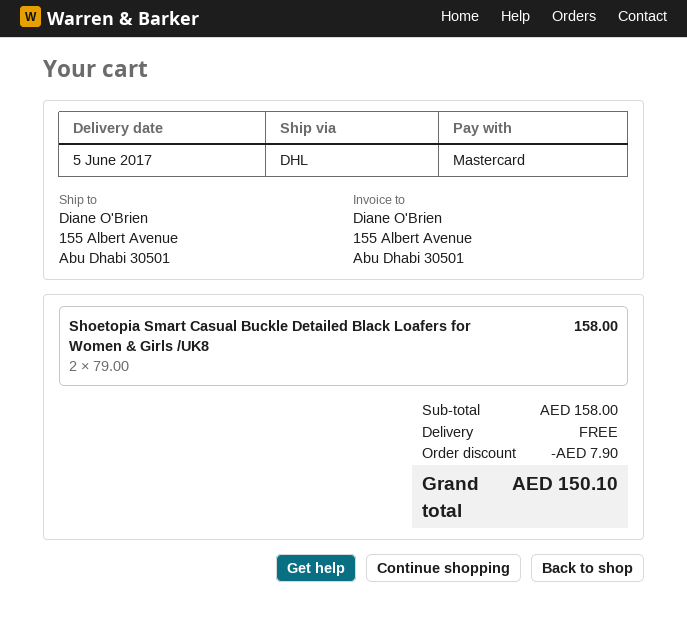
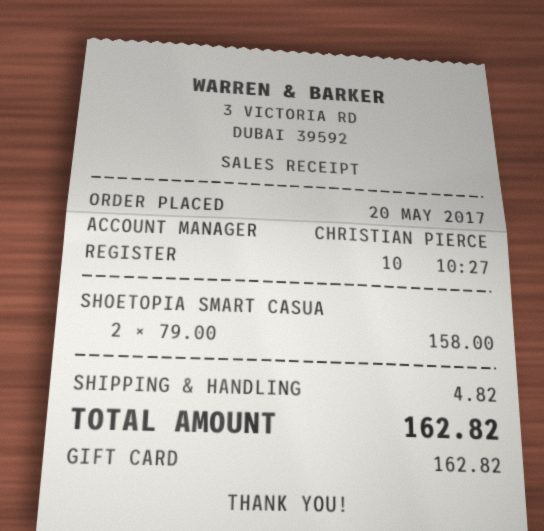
payment method: Mastercard -> gift card
discount: 7.90 -> none
shipping: 0.00 -> 4.82
total: 150.10 -> 162.82

